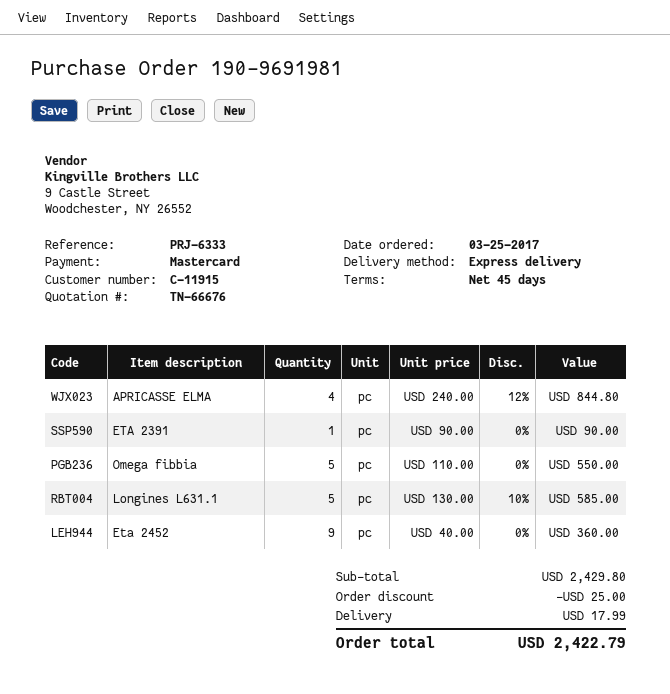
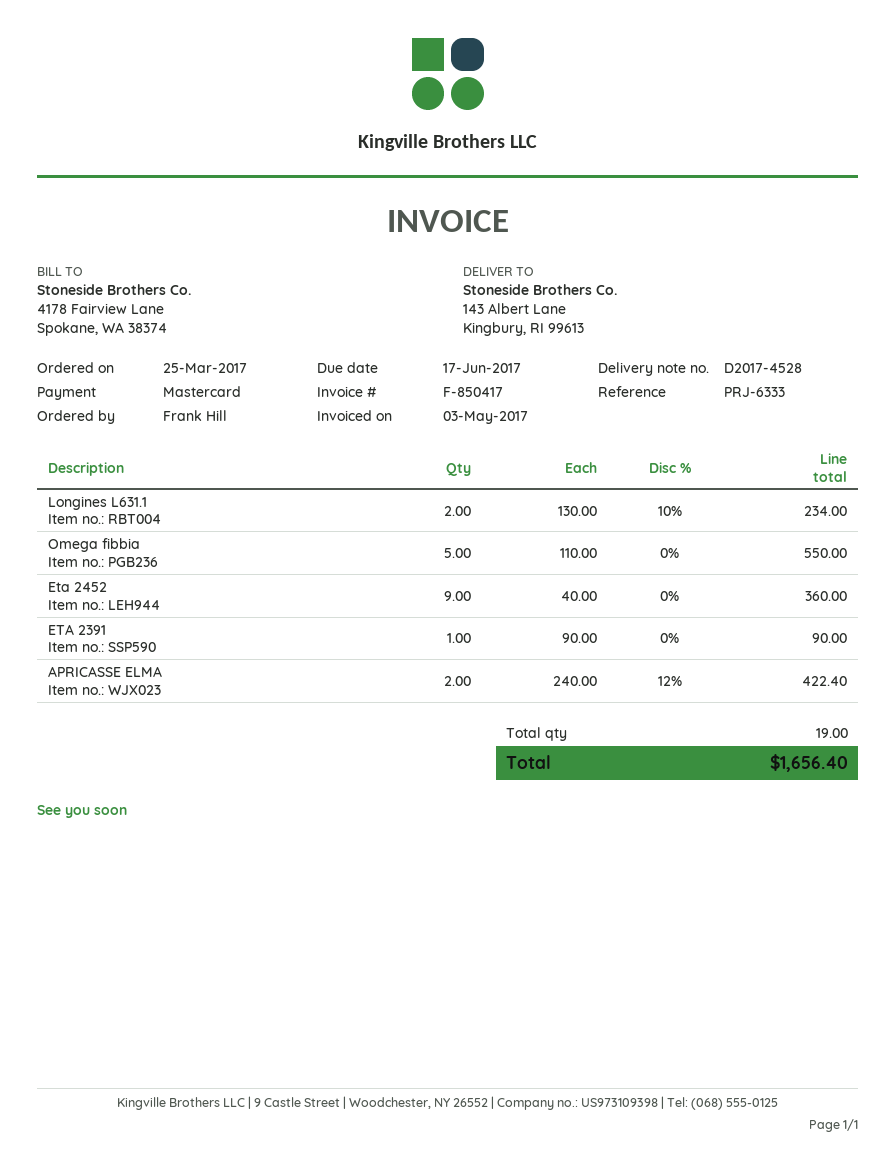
APRICASSE ELMA: 4 x 240.00 - 12% = 844.80 -> 2 x 240.00 - 12% = 422.40
Longines L631.1: 5 x 130.00 - 10% = 585.00 -> 2 x 130.00 - 10% = 234.00
discount: 25.00 -> none
shipping: 17.99 -> none
total: 2422.79 -> 1656.40

